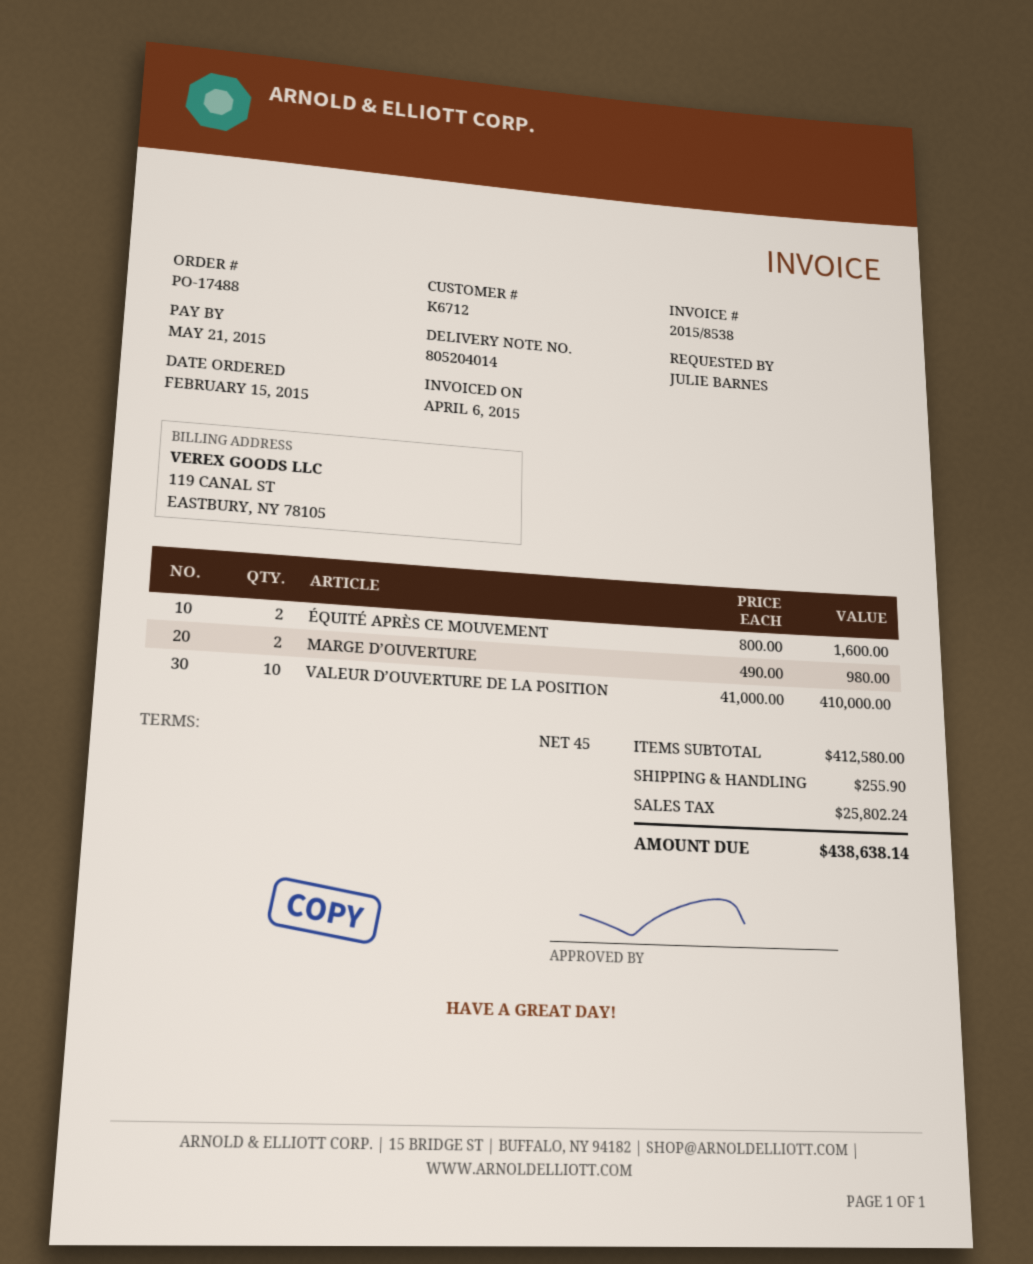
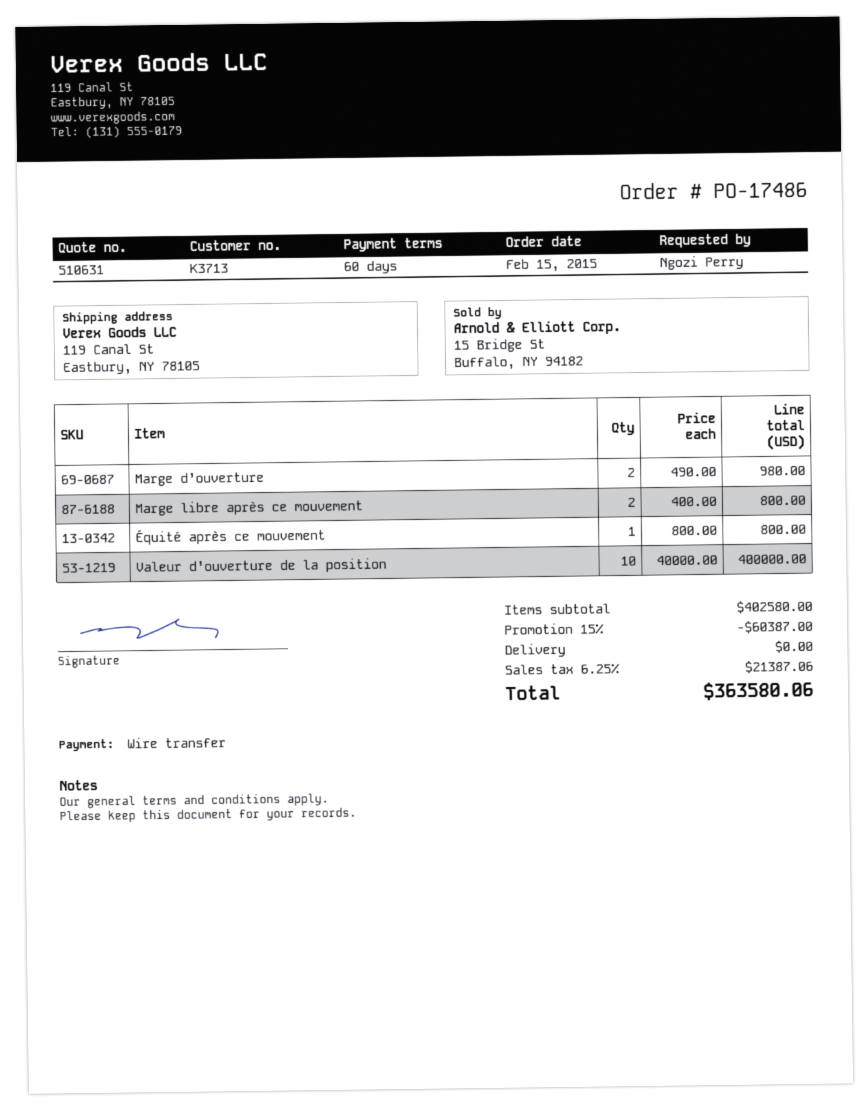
order number: PO-17488 -> PO-17486
payment terms: 45 days -> 60 days
customer number: K6712 -> K3713
ordered by: JULIE BARNES -> Ngozi Perry
ÉQUITÉ APRÈS CE MOUVEMENT: 2 x 800.00 = 1600.00 -> 1 x 800.00 = 800.00
VALEUR D’OUVERTURE DE LA POSITION: 10 x 41000.00 = 410000.00 -> 10 x 40000.00 = 400000.00
Marge libre après ce mouvement: none -> 2 x 400.00 = 800.00
subtotal: 412580.00 -> 402580.00
discount: none -> 15% = 60387.00
shipping: 255.90 -> 0.00
tax: 25802.24 -> 21387.06
total: 438638.14 -> 363580.06

